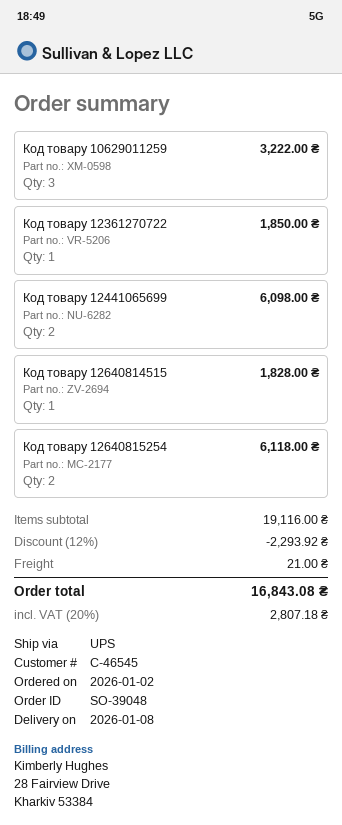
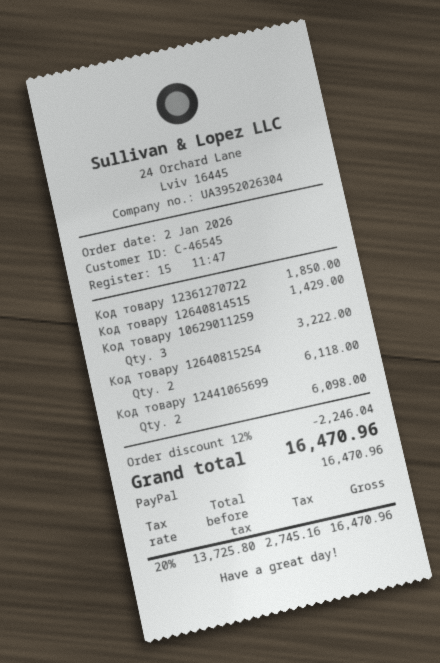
Код товару 12640814515: 1 for 1828.00 -> 1 for 1429.00
discount: 12% = 2293.92 -> 12% = 2246.04
shipping: 21.00 -> none
tax: 20% = 2807.18 -> 20% = 2745.16
total: 16843.08 -> 16470.96

